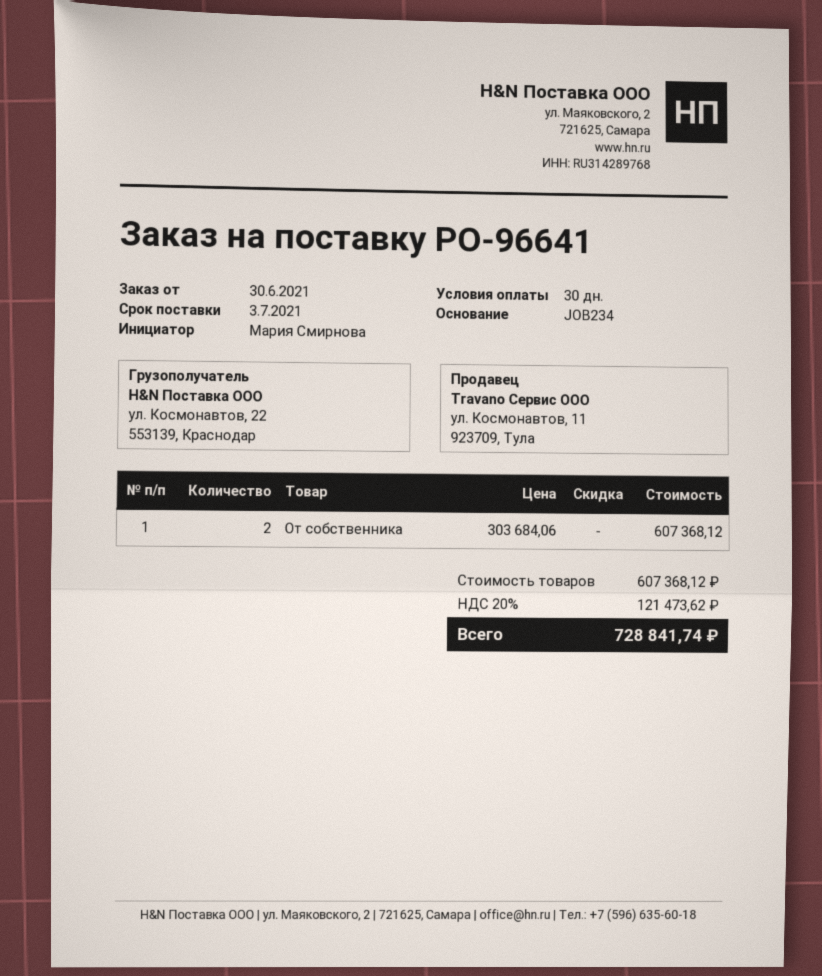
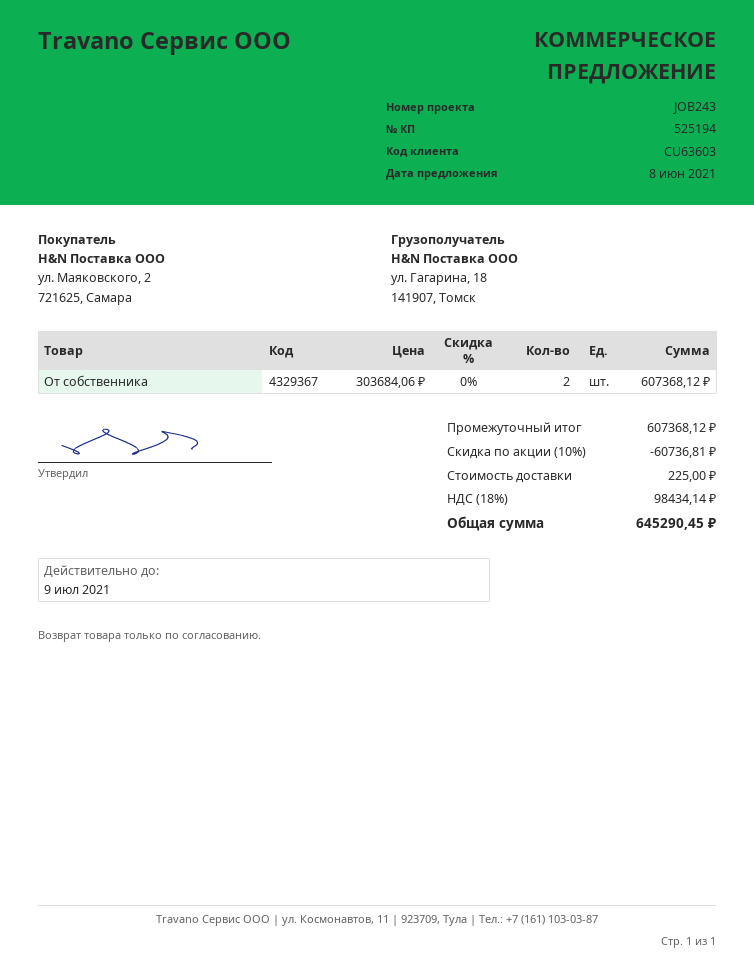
reference: JOB234 -> JOB243
ship to: ул. Космонавтов, 22, 553139, Краснодар -> ул. Гагарина, 18, 141907, Томск
discount: none -> 10% = 60736.81
shipping: none -> 225.00
tax: 20% = 121473.62 -> 18% = 98434.14
total: 728841.74 -> 645290.45

